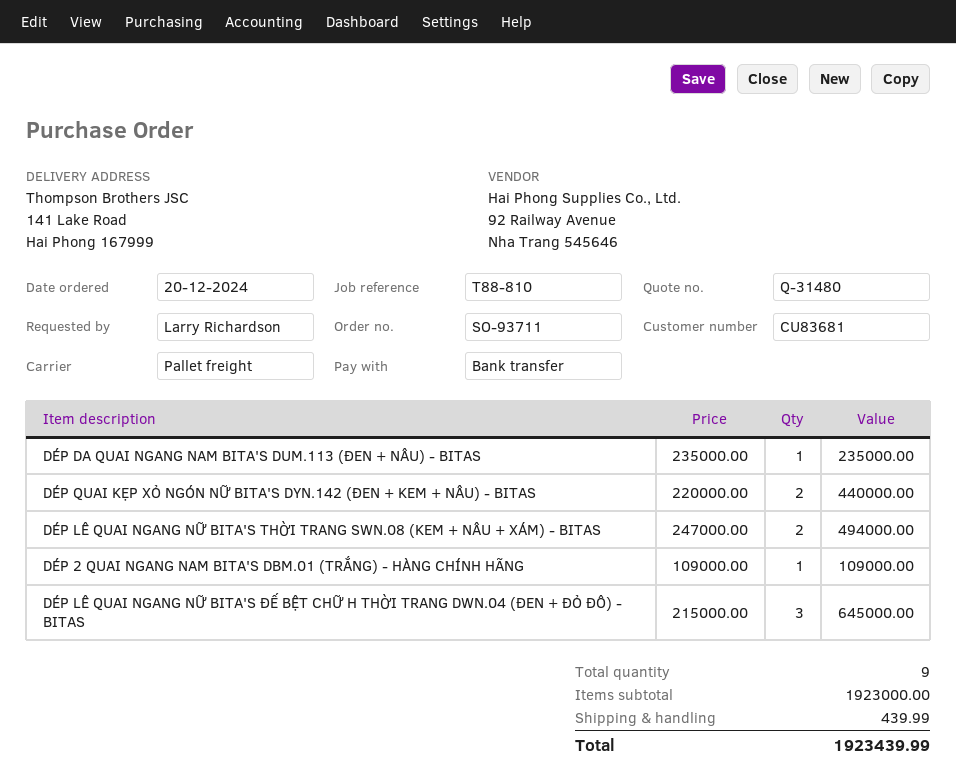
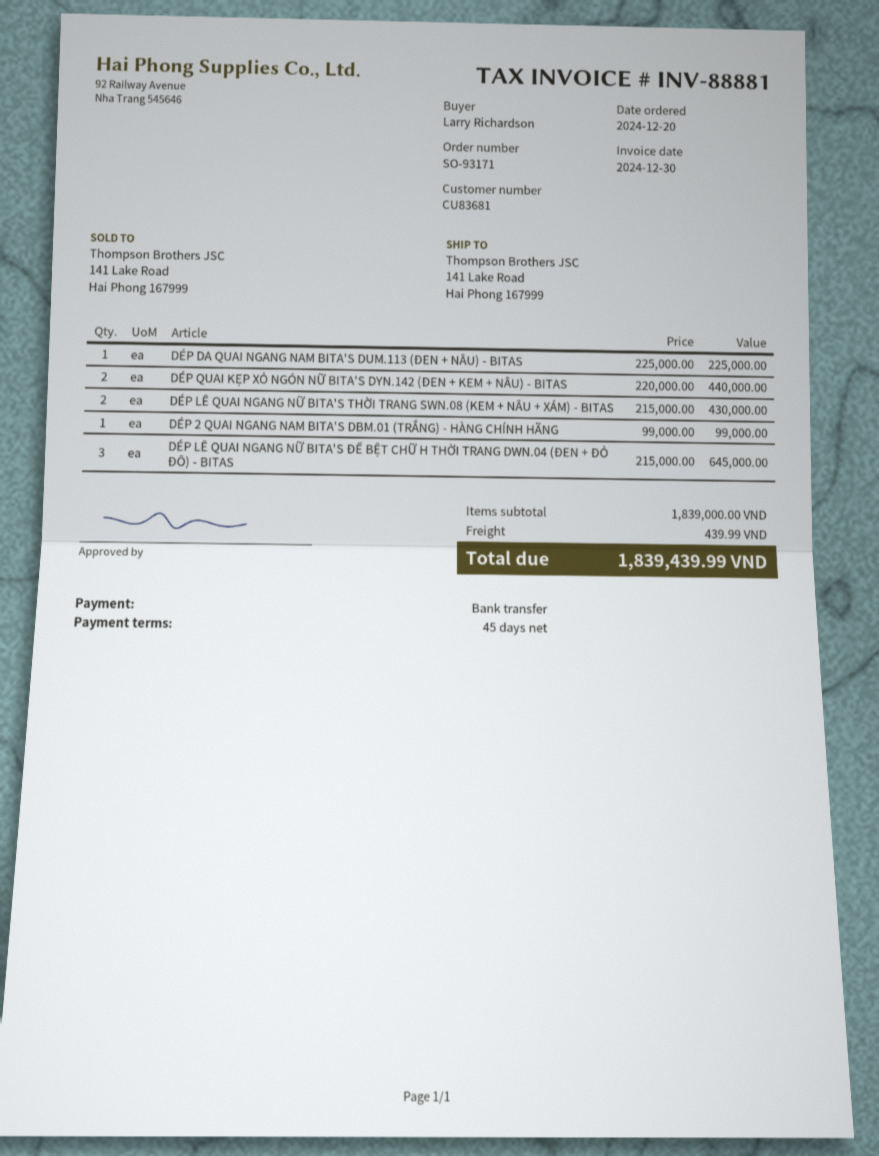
order number: SO-93711 -> SO-93171
DÉP DA QUAI NGANG NAM BITA'S DUM.113 (ĐEN + NÂU) - BITAS: 1 x 235000.00 = 235000.00 -> 1 x 225000.00 = 225000.00
DÉP LÊ QUAI NGANG NỮ BITA'S THỜI TRANG SWN.08 (KEM + NÂU + XÁM) - BITAS: 2 x 247000.00 = 494000.00 -> 2 x 215000.00 = 430000.00
DÉP 2 QUAI NGANG NAM BITA'S DBM.01 (TRẮNG) - HÀNG CHÍNH HÃNG: 1 x 109000.00 = 109000.00 -> 1 x 99000.00 = 99000.00
subtotal: 1923000.00 -> 1839000.00
total: 1923439.99 -> 1839439.99

